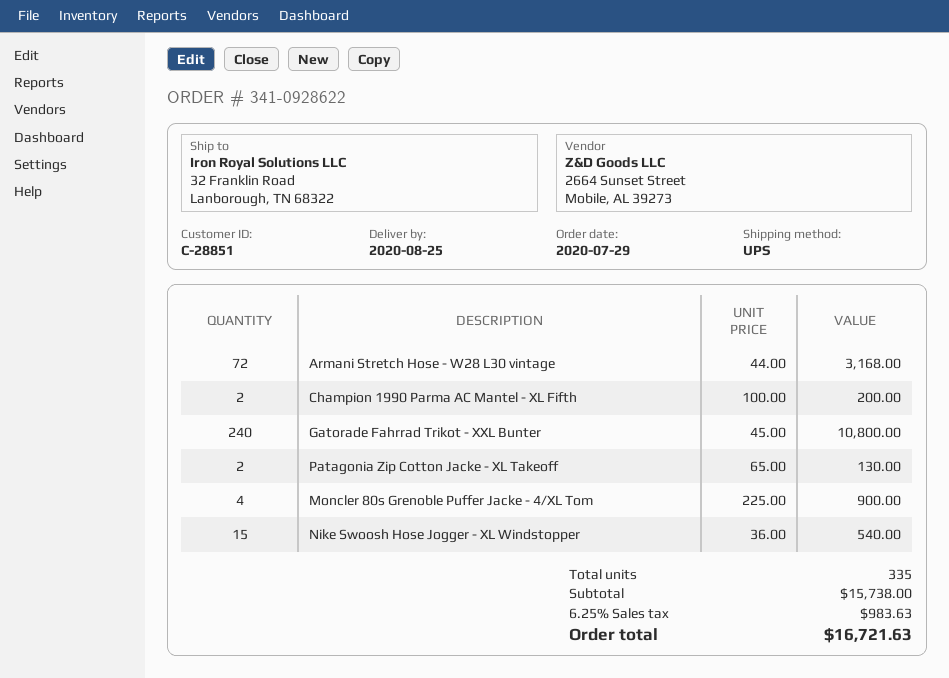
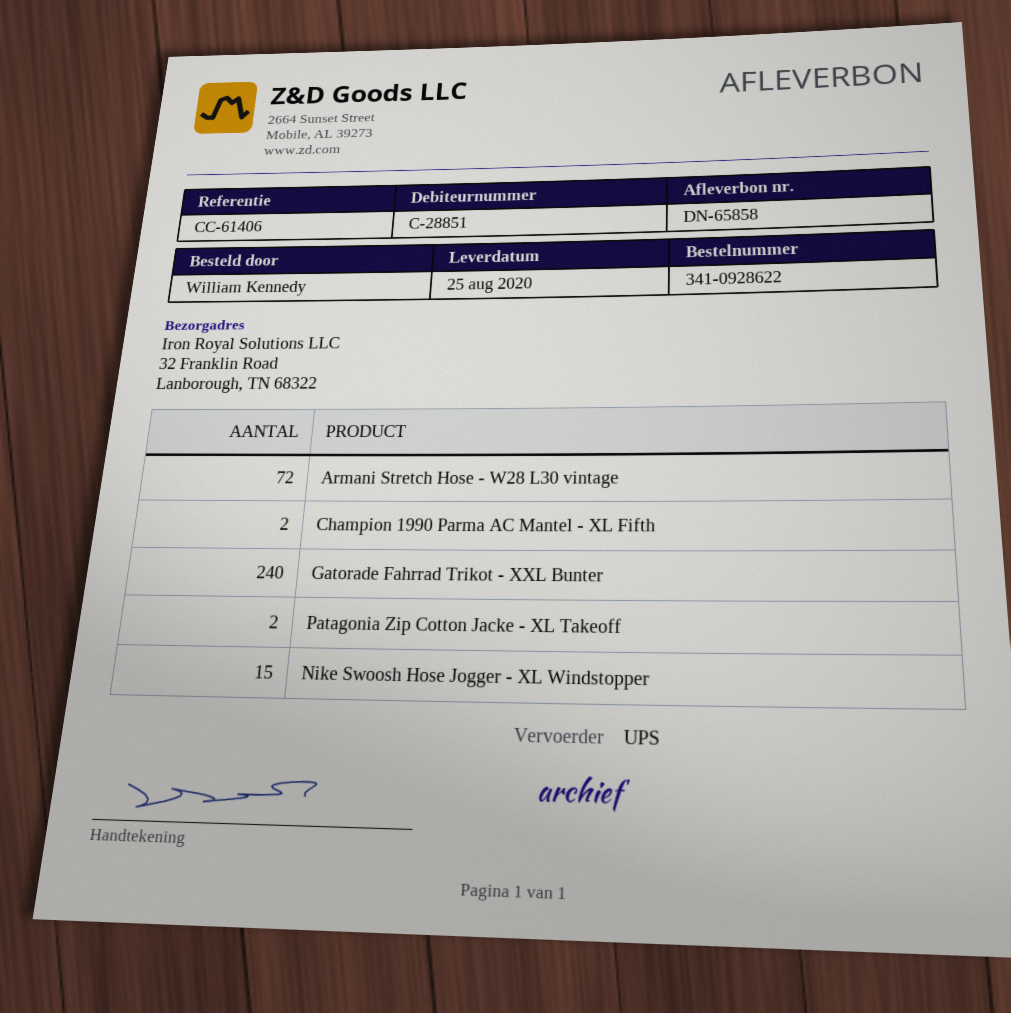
Moncler 80s Grenoble Puffer Jacke - 4/XL Tom: 4 -> none

